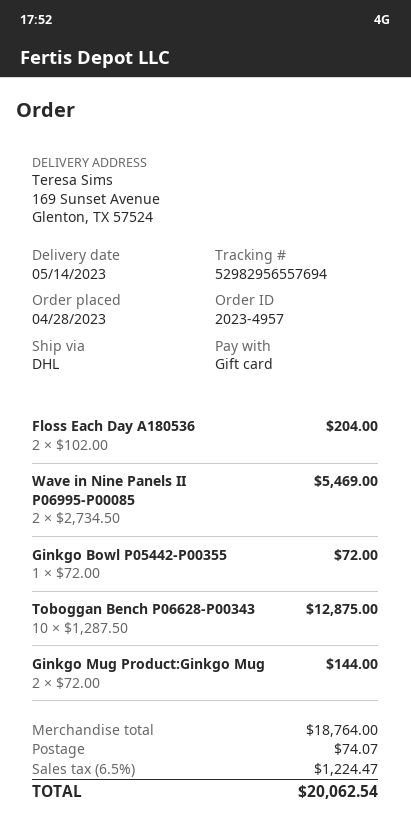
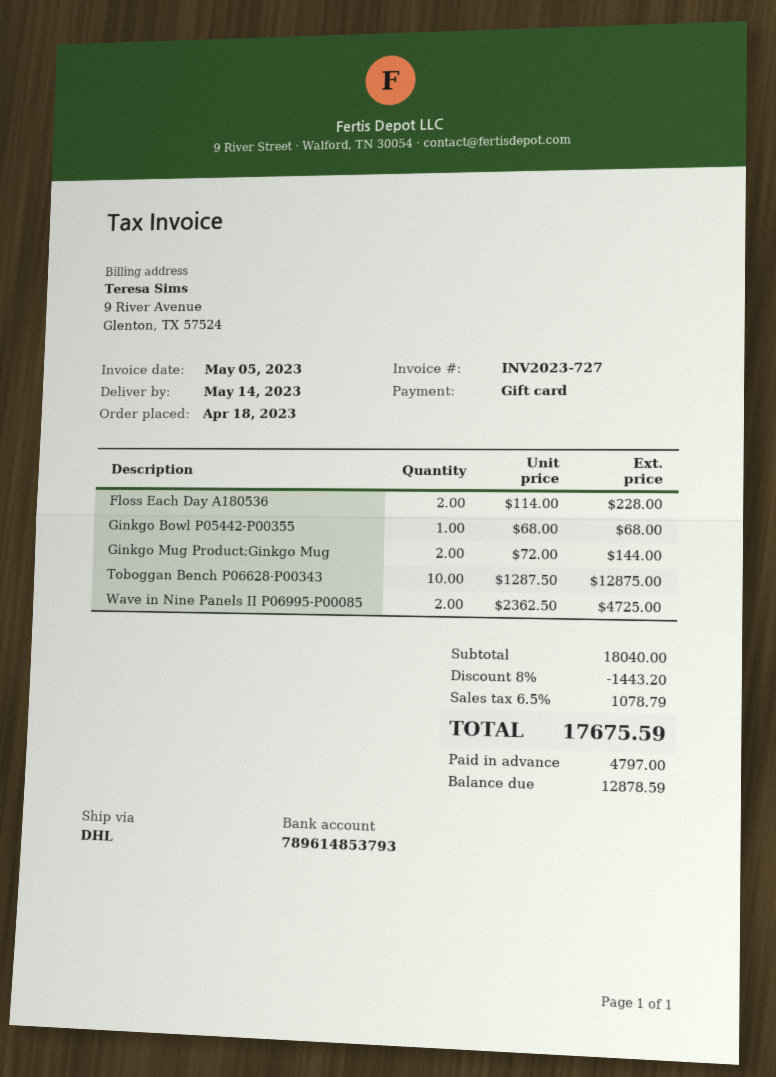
order date: 2023-04-28 -> 2023-04-18
Floss Each Day A180536: 2 x 102.00 = 204.00 -> 2 x 114.00 = 228.00
Wave in Nine Panels II P06995-P00085: 2 x 2734.50 = 5469.00 -> 2 x 2362.50 = 4725.00
Ginkgo Bowl P05442-P00355: 1 x 72.00 = 72.00 -> 1 x 68.00 = 68.00
subtotal: 18764.00 -> 18040.00
discount: none -> 8% = 1443.20
shipping: 74.07 -> none
tax: 6.5% = 1224.47 -> 6.5% = 1078.79
total: 20062.54 -> 17675.59

